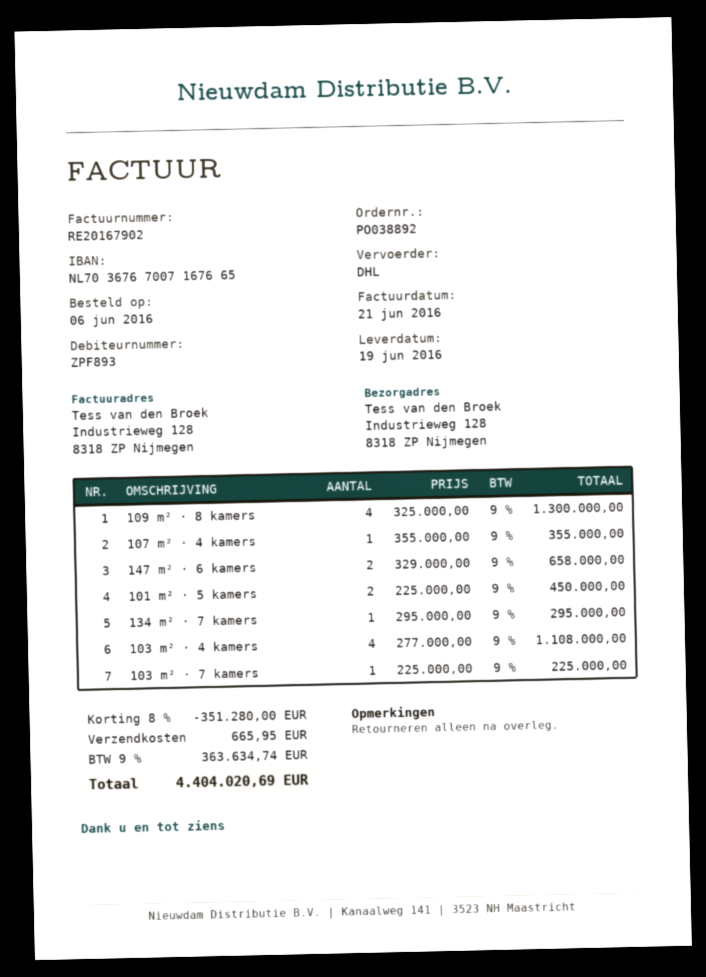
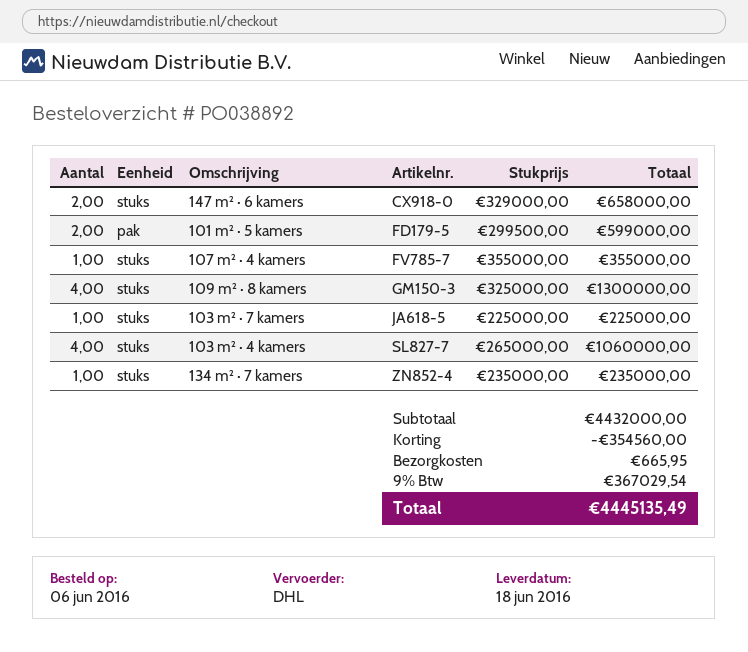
delivery date: 2016-06-19 -> 2016-06-18
101 m² · 5 kamers: 2 x 225000.00 = 450000.00 -> 2 x 299500.00 = 599000.00
134 m² · 7 kamers: 1 x 295000.00 = 295000.00 -> 1 x 235000.00 = 235000.00
103 m² · 4 kamers: 4 x 277000.00 = 1108000.00 -> 4 x 265000.00 = 1060000.00
discount: 351280.00 -> 354560.00
tax: 9% = 363634.74 -> 9% = 367029.54
total: 4404020.69 -> 4445135.49

